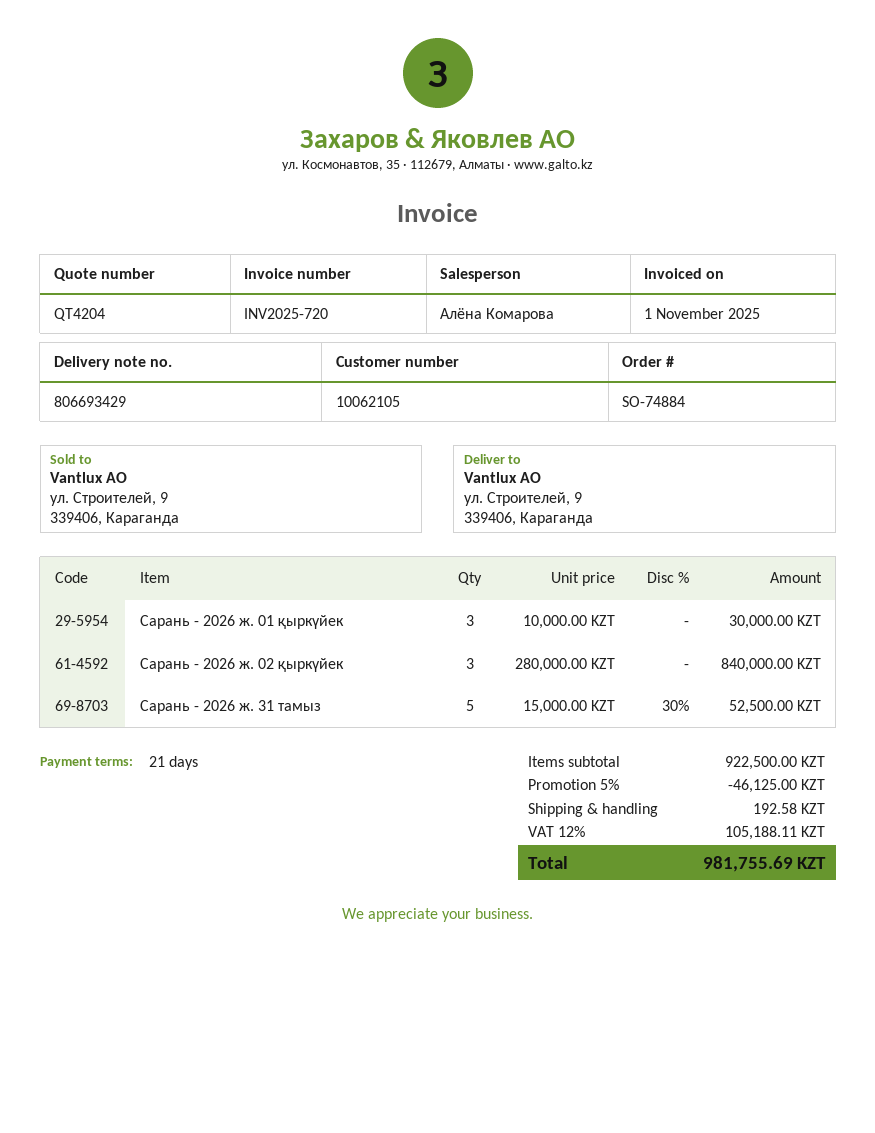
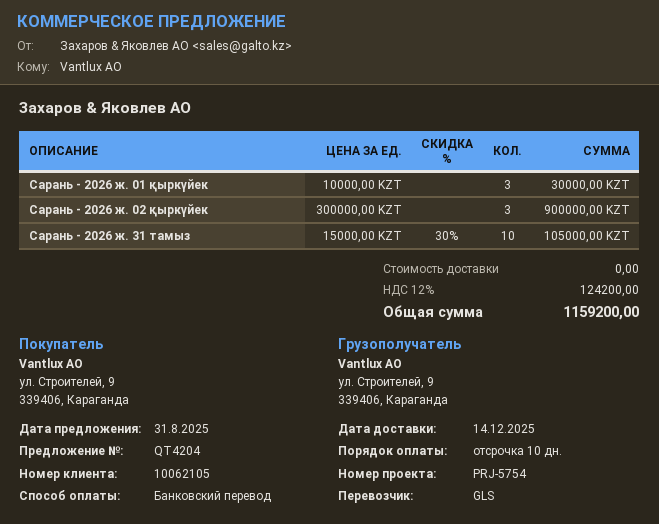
payment terms: 21 days -> 10 days
Сарань - 2026 ж. 02 қыркүйек: 3 x 280000.00 = 840000.00 -> 3 x 300000.00 = 900000.00
Сарань - 2026 ж. 31 тамыз: 5 x 15000.00 - 30% = 52500.00 -> 10 x 15000.00 - 30% = 105000.00
discount: 5% = 46125.00 -> none
shipping: 192.58 -> 0.00
tax: 12% = 105188.11 -> 12% = 124200.00
total: 981755.69 -> 1159200.00

